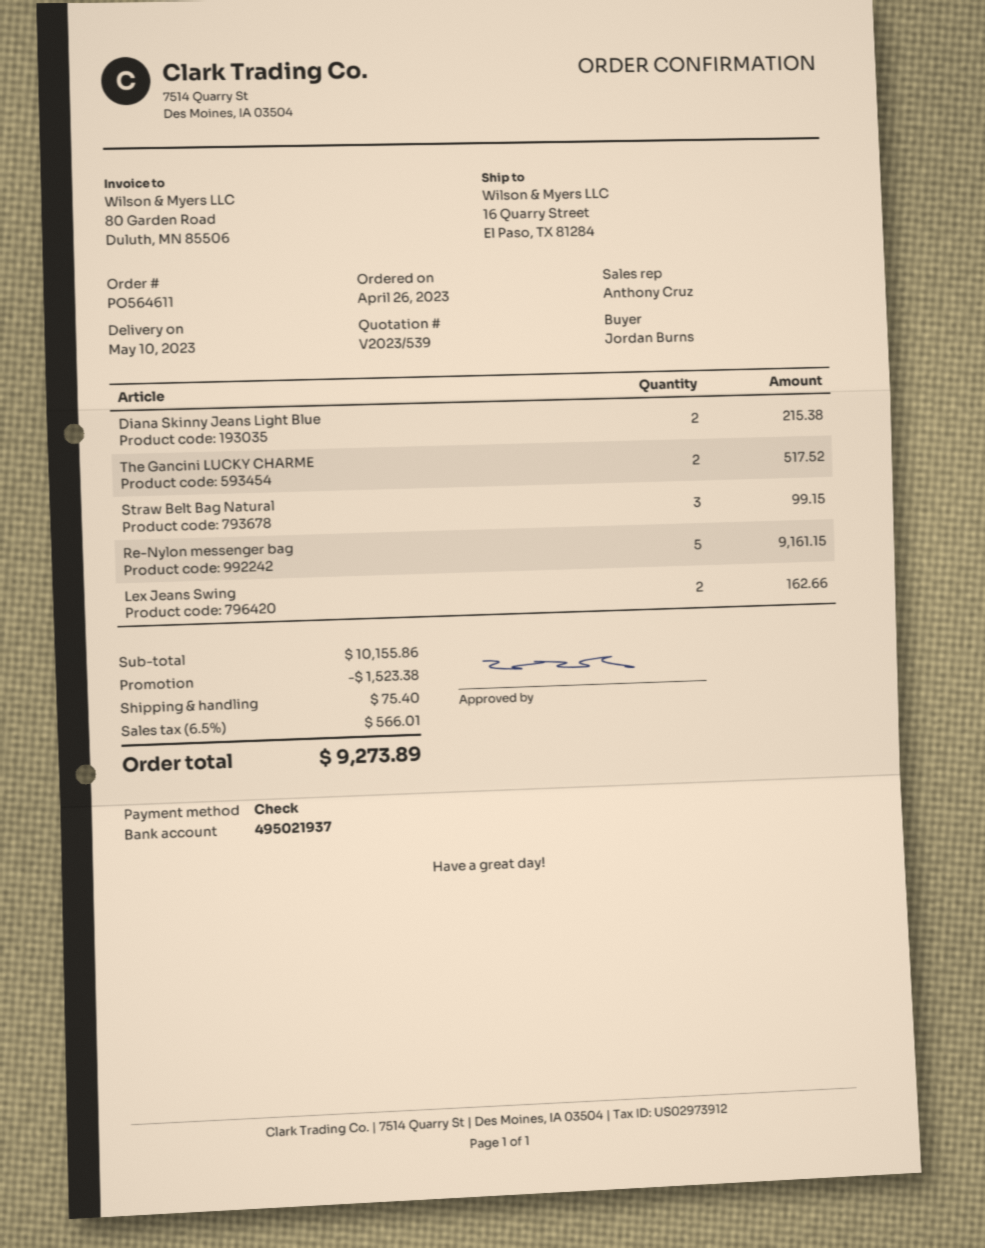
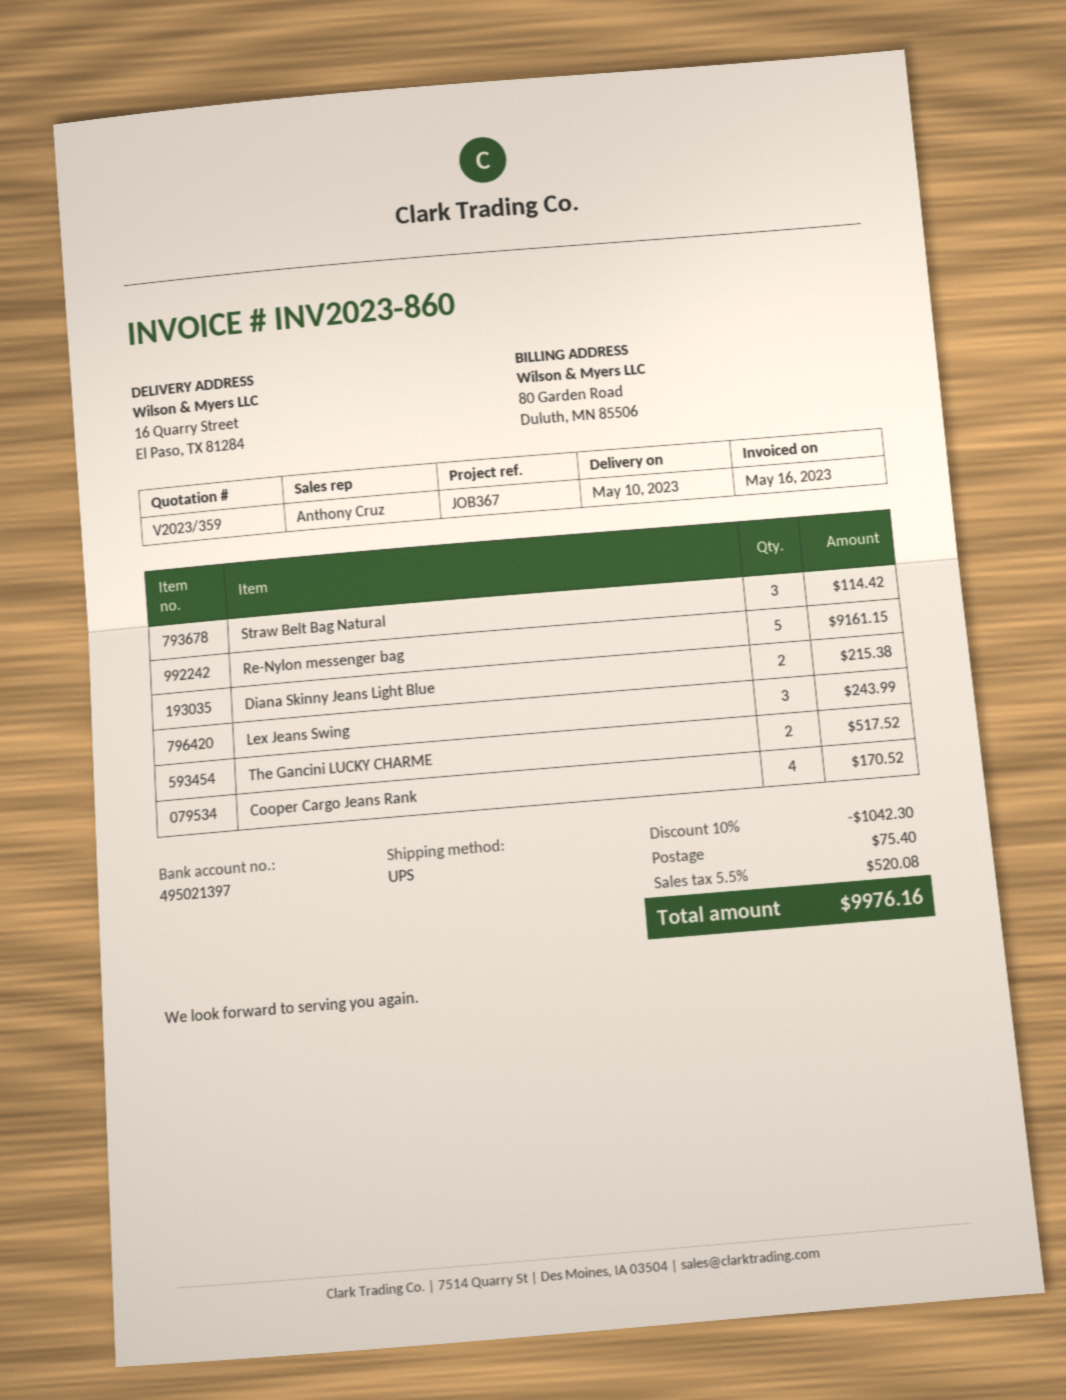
quote number: V2023/539 -> V2023/359
bank account: 495021937 -> 495021397
Straw Belt Bag Natural: 3 for 99.15 -> 3 for 114.42
Lex Jeans Swing: 2 for 162.66 -> 3 for 243.99
Cooper Cargo Jeans Rank: none -> 4 for 170.52
discount: 1523.38 -> 1042.30
tax: 6.5% = 566.01 -> 5.5% = 520.08
total: 9273.89 -> 9976.16

